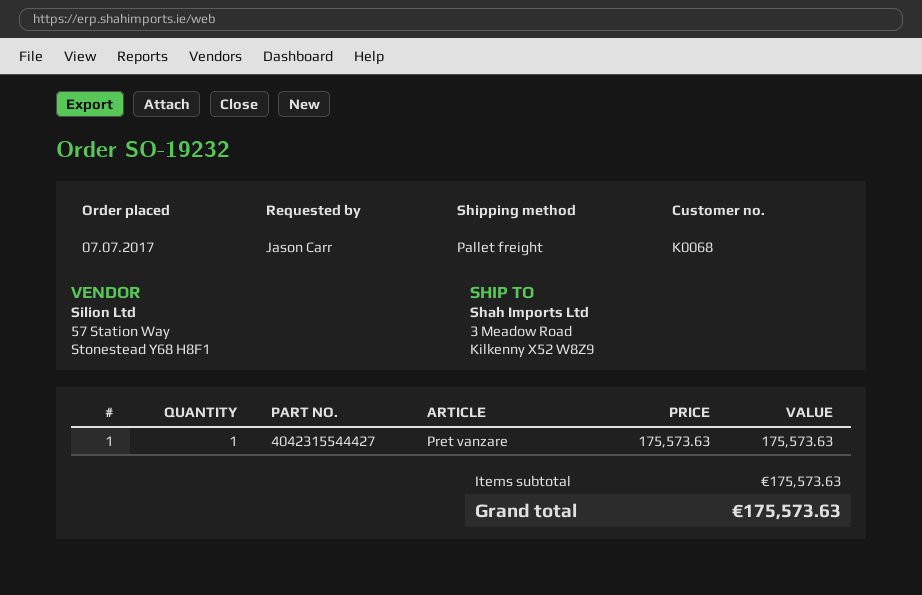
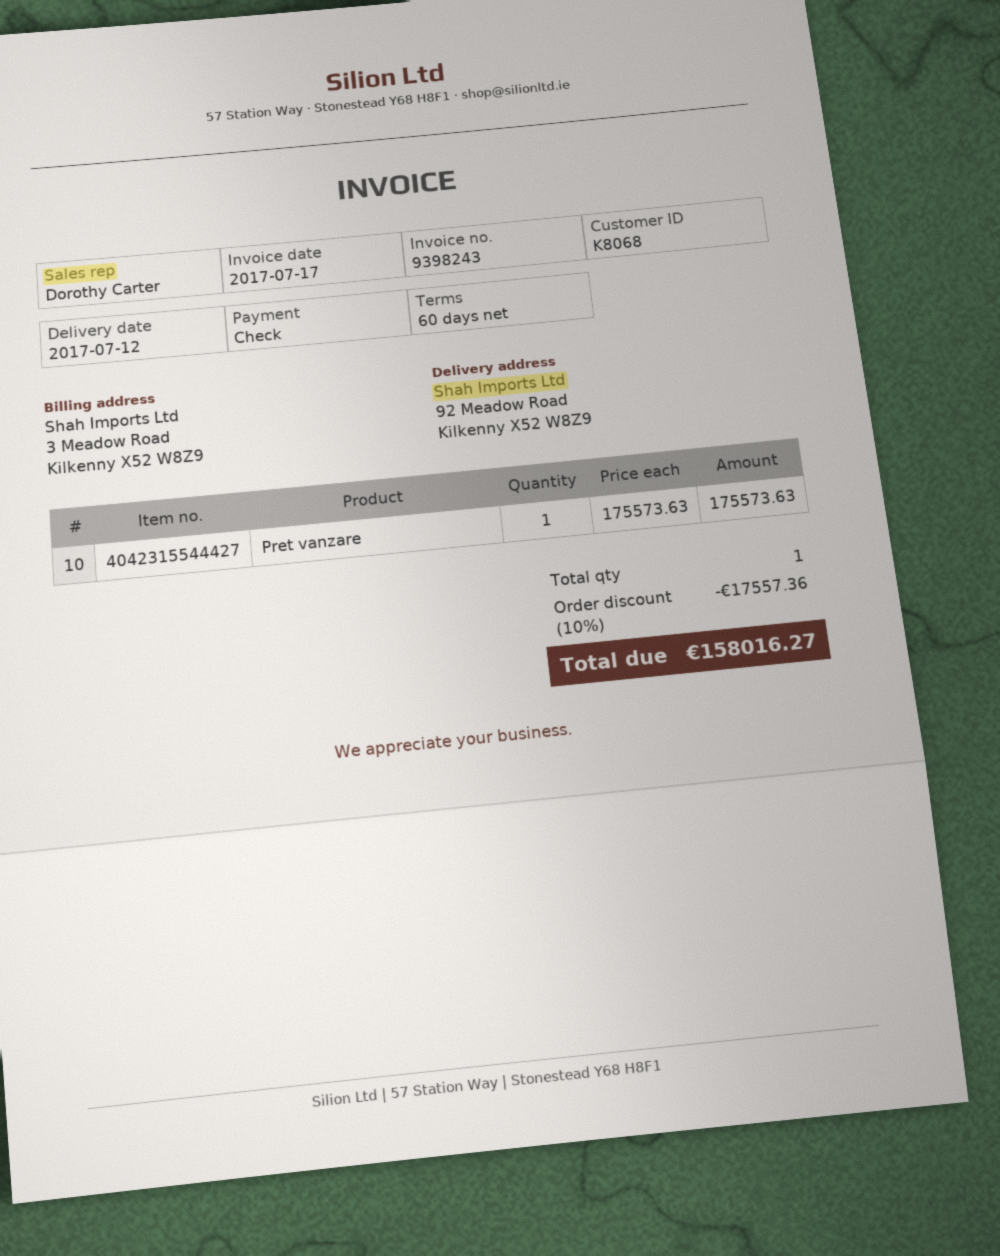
customer number: K0068 -> K8068
ship to: 3 Meadow Road, Kilkenny X52 W8Z9 -> 92 Meadow Road, Kilkenny X52 W8Z9
discount: none -> 10% = 17557.36
total: 175573.63 -> 158016.27

